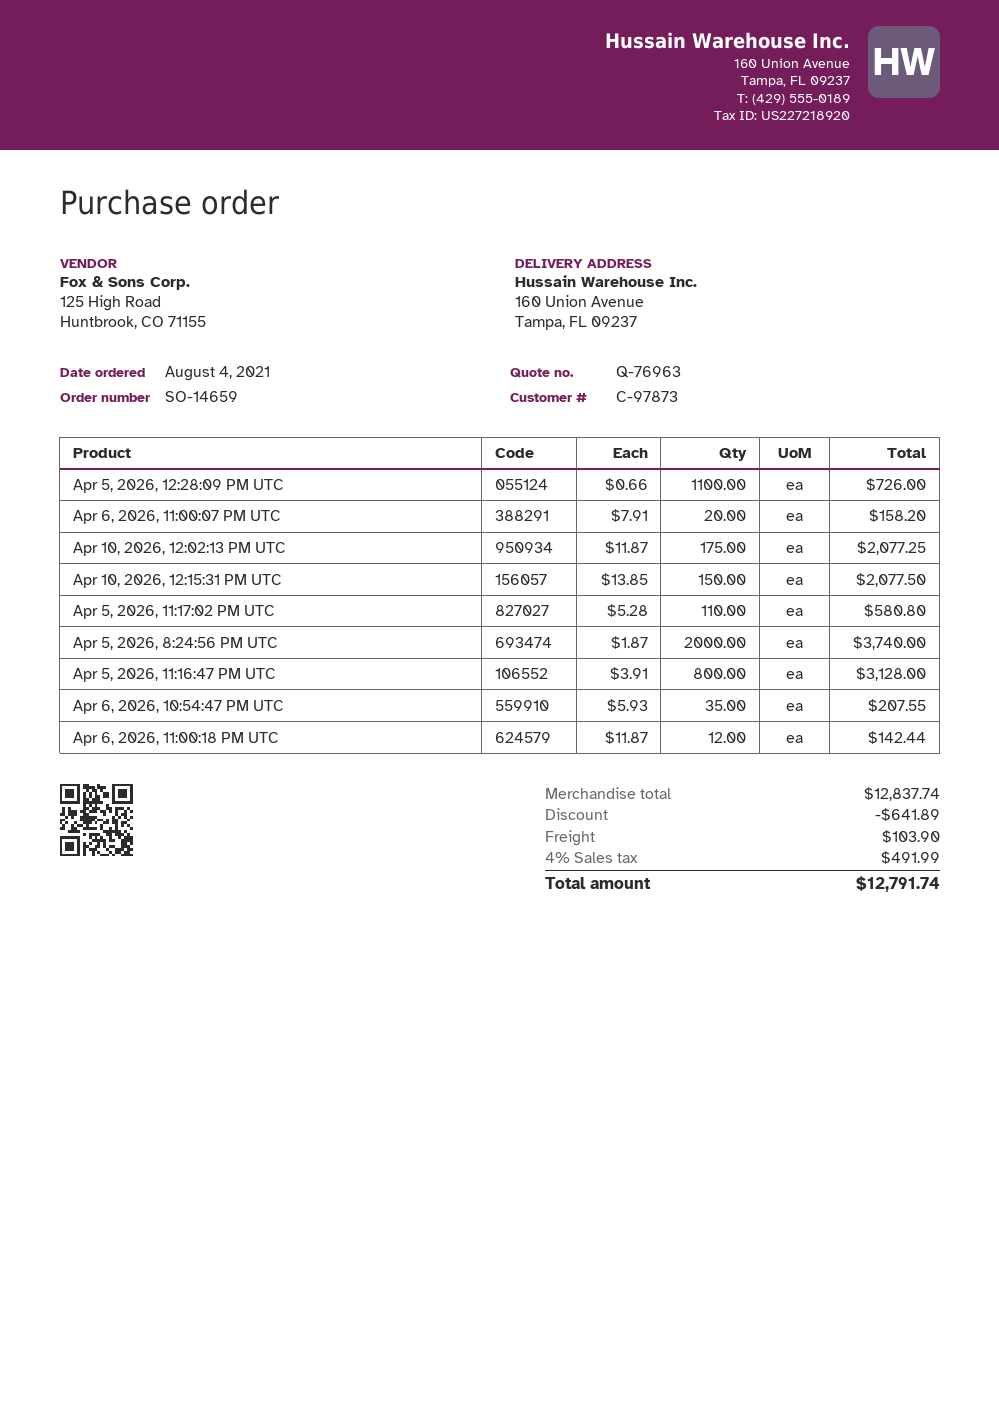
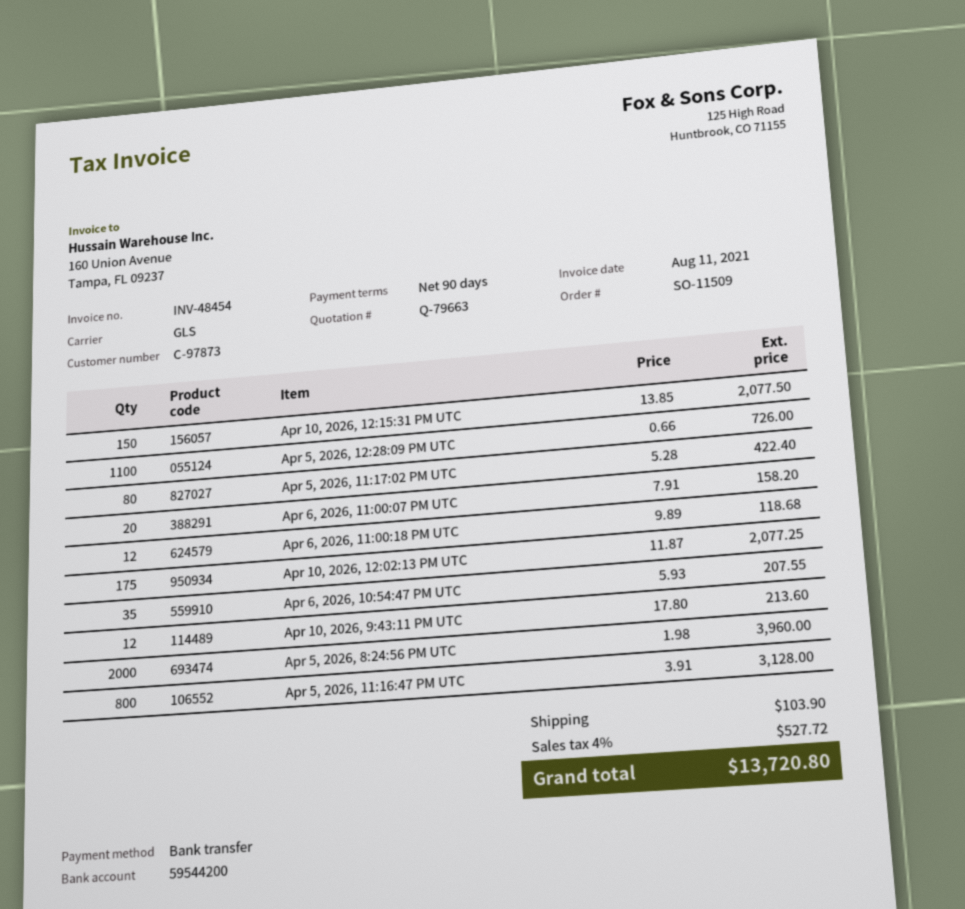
quote number: Q-76963 -> Q-79663
order number: SO-14659 -> SO-11509
Apr 5, 2026, 11:17:02 PM UTC: 110 x 5.28 = 580.80 -> 80 x 5.28 = 422.40
Apr 5, 2026, 8:24:56 PM UTC: 2000 x 1.87 = 3740.00 -> 2000 x 1.98 = 3960.00
Apr 6, 2026, 11:00:18 PM UTC: 12 x 11.87 = 142.44 -> 12 x 9.89 = 118.68
Apr 10, 2026, 9:43:11 PM UTC: none -> 12 x 17.80 = 213.60
discount: 641.89 -> none
tax: 4% = 491.99 -> 4% = 527.72
total: 12791.74 -> 13720.80

